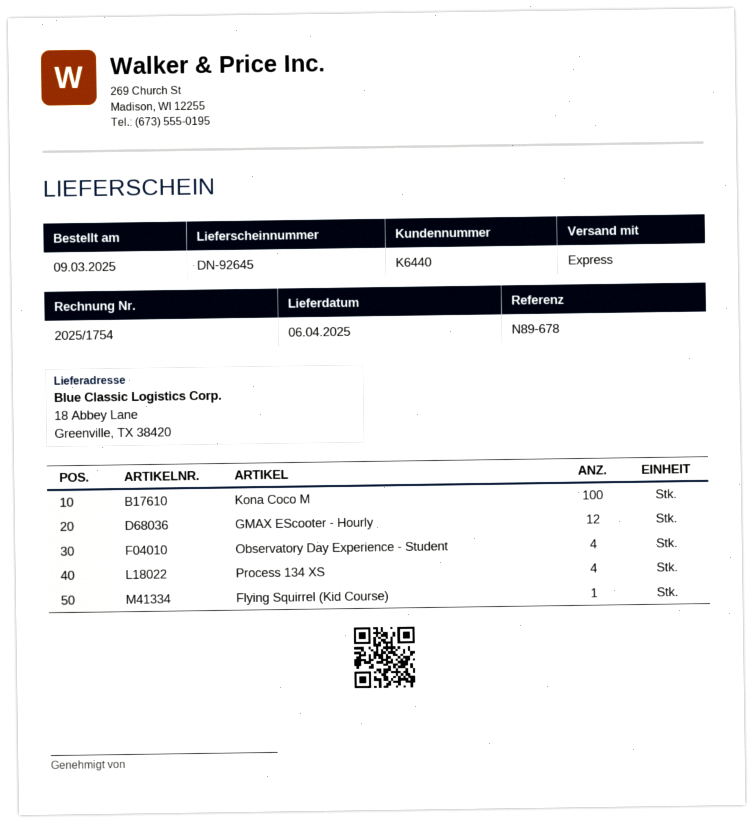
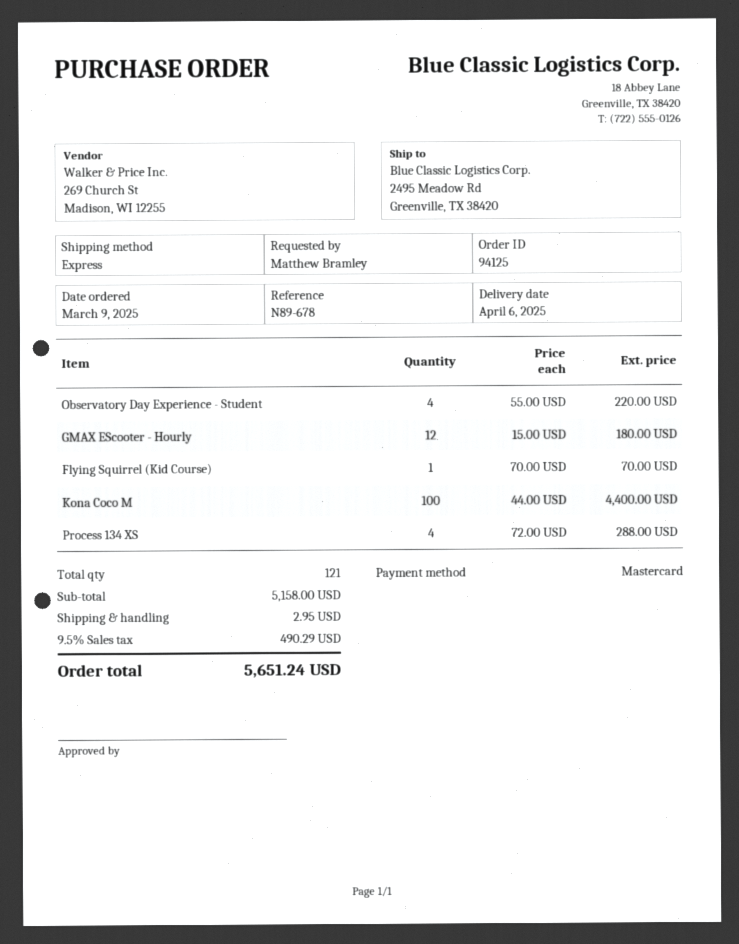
ship to: 18 Abbey Lane, Greenville, TX 38420 -> 2495 Meadow Rd, Greenville, TX 38420

